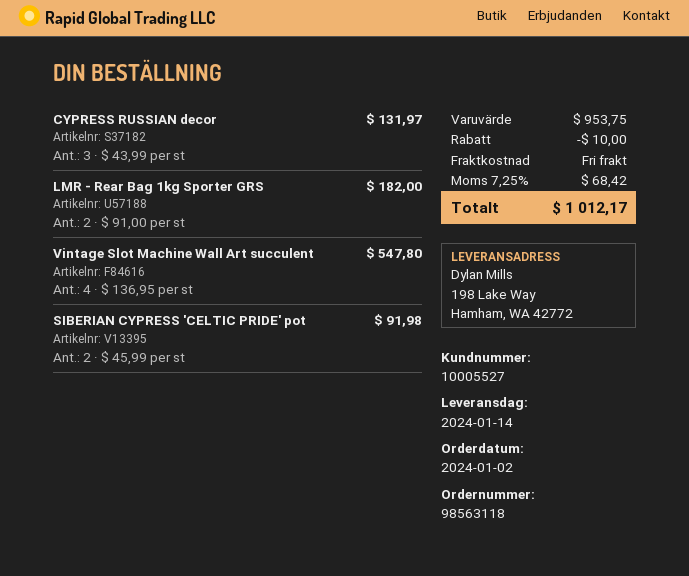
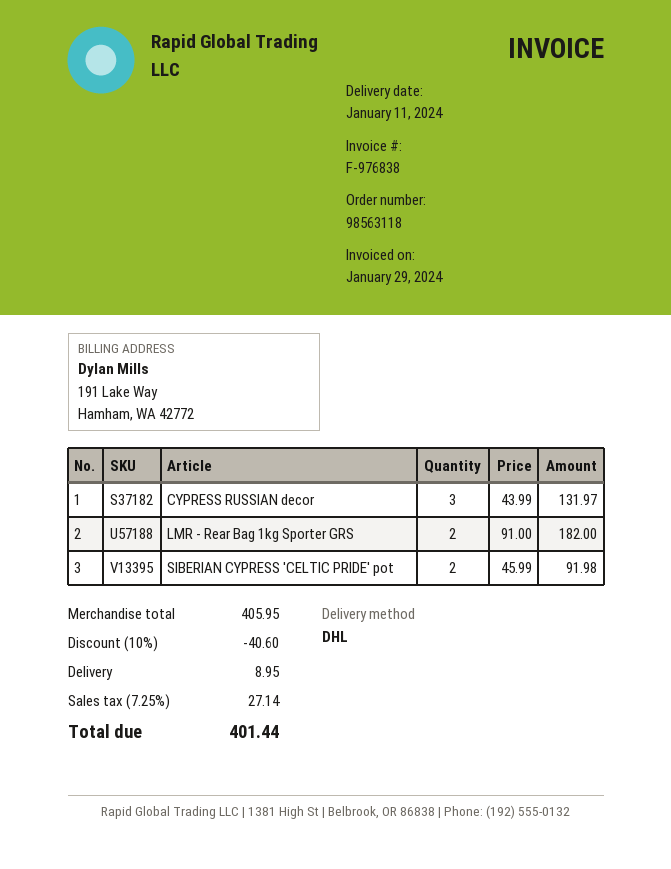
delivery date: 2024-01-14 -> 2024-01-11
Vintage Slot Machine Wall Art succulent: 4 x 136.95 = 547.80 -> none
subtotal: 953.75 -> 405.95
discount: 10.00 -> 40.60
shipping: 0.00 -> 8.95
tax: 7.25% = 68.42 -> 7.25% = 27.14
total: 1012.17 -> 401.44

